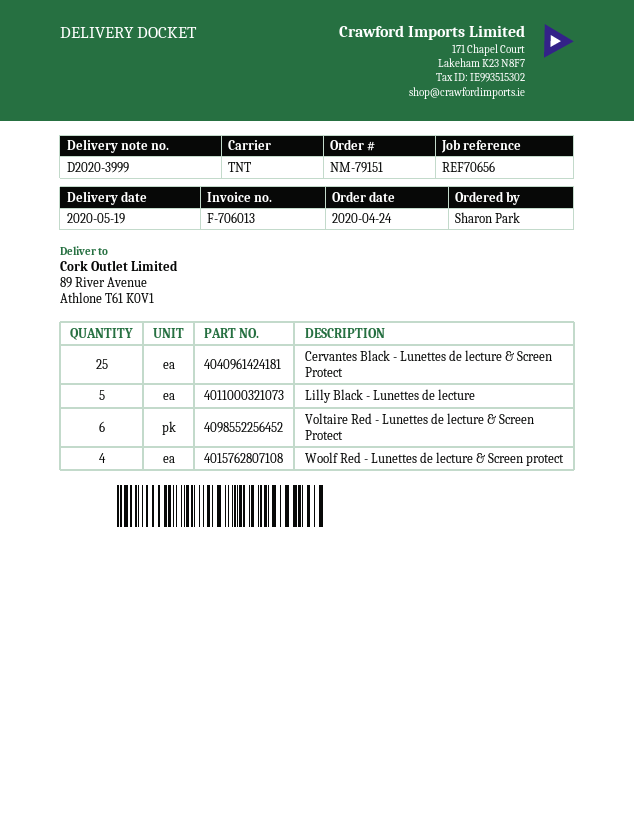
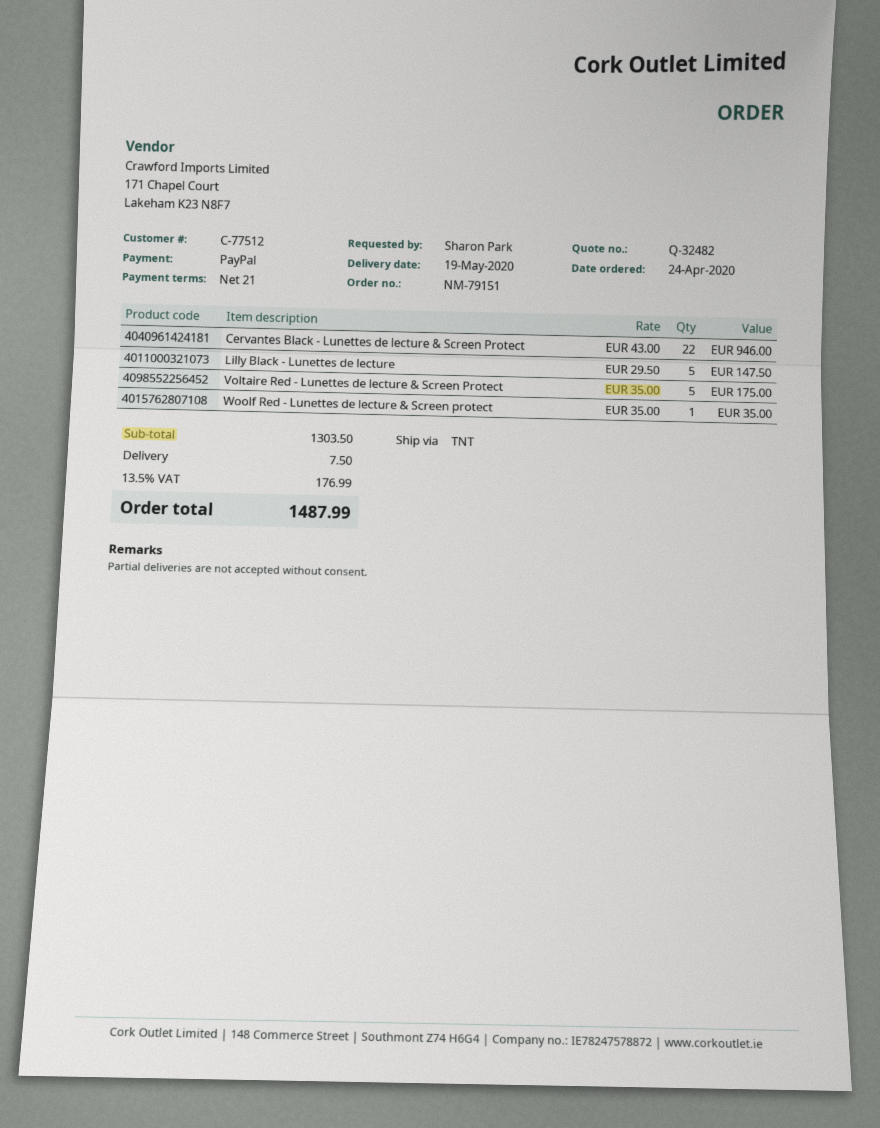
Cervantes Black - Lunettes de lecture & Screen Protect: 25 -> 22
Voltaire Red - Lunettes de lecture & Screen Protect: 6 -> 5
Woolf Red - Lunettes de lecture & Screen protect: 4 -> 1

